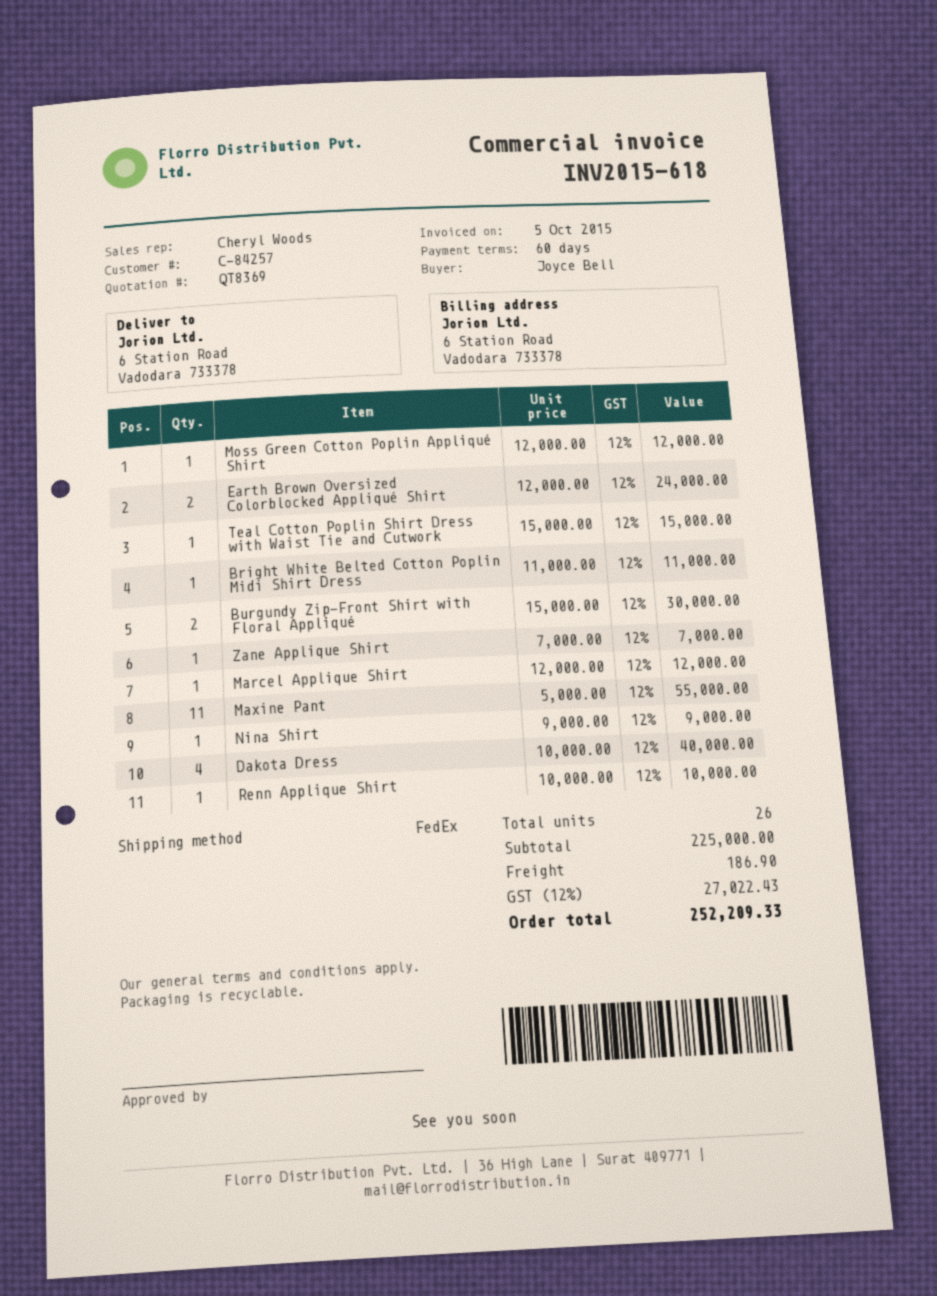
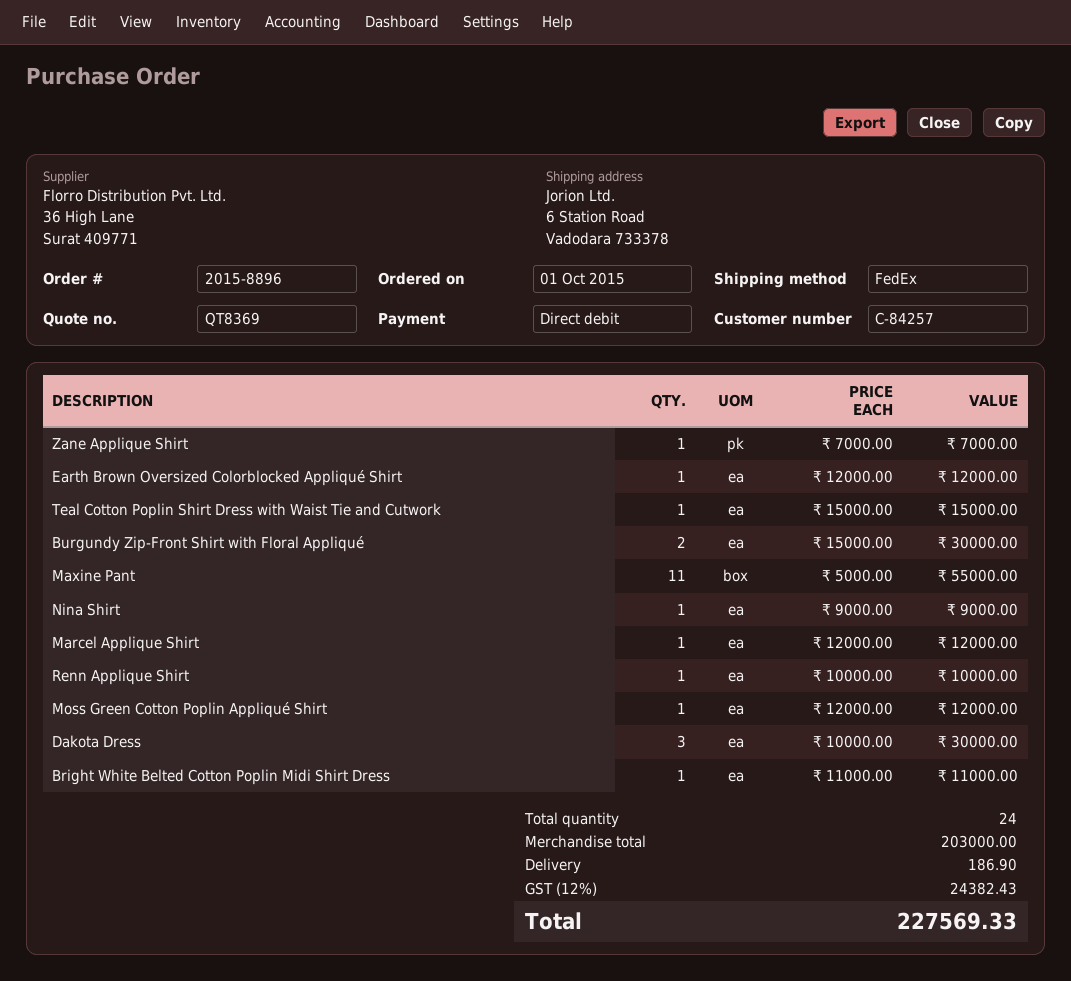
Earth Brown Oversized Colorblocked Appliqué Shirt: 2 x 12000.00 = 24000.00 -> 1 x 12000.00 = 12000.00
Dakota Dress: 4 x 10000.00 = 40000.00 -> 3 x 10000.00 = 30000.00
total quantity: 26 -> 24
subtotal: 225000.00 -> 203000.00
tax: 12% = 27022.43 -> 12% = 24382.43
total: 252209.33 -> 227569.33

